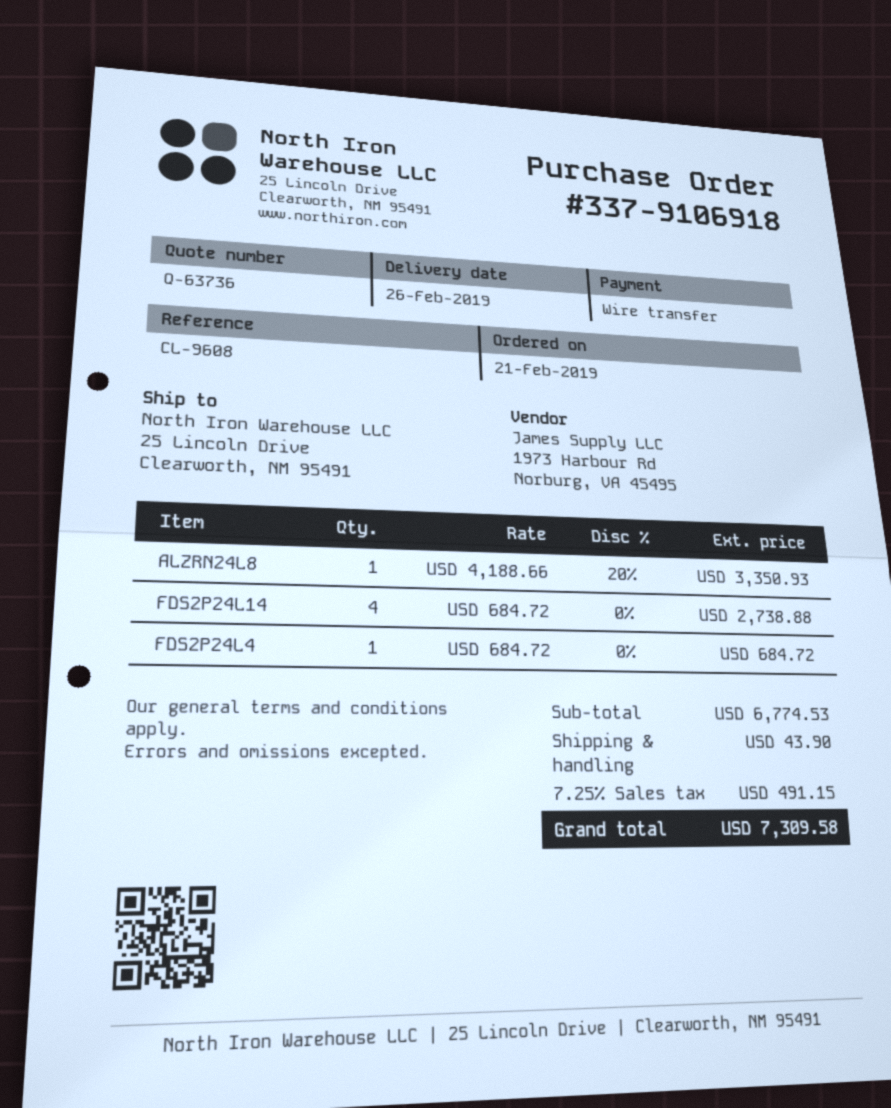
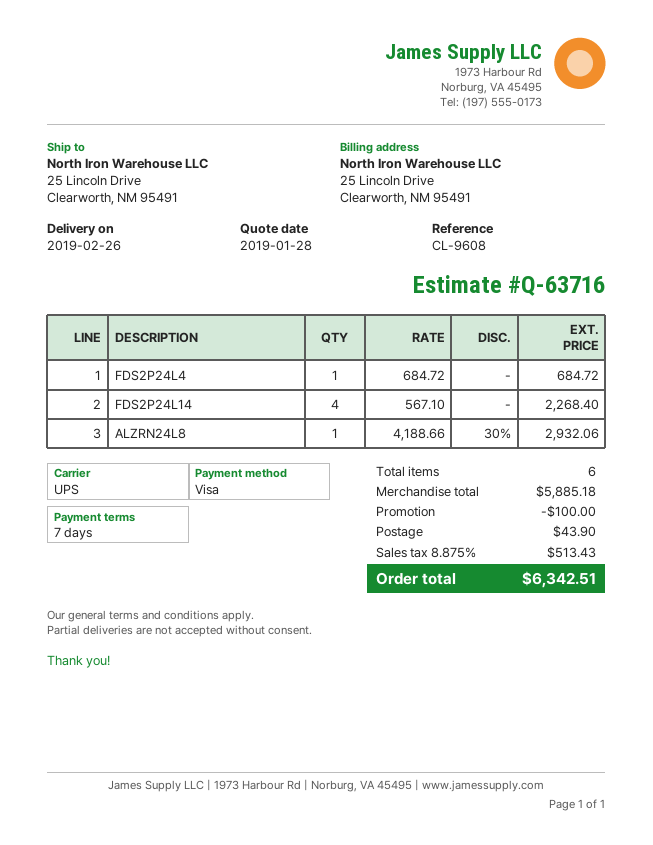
quote number: Q-63736 -> Q-63716
payment method: bank transfer -> Visa
ALZRN24L8: 1 x 4188.66 - 20% = 3350.93 -> 1 x 4188.66 - 30% = 2932.06
FDS2P24L14: 4 x 684.72 = 2738.88 -> 4 x 567.10 = 2268.40
subtotal: 6774.53 -> 5885.18
discount: none -> 100.00
tax: 7.25% = 491.15 -> 8.875% = 513.43
total: 7309.58 -> 6342.51

